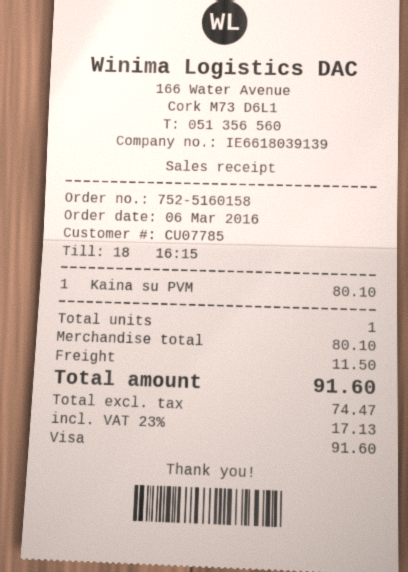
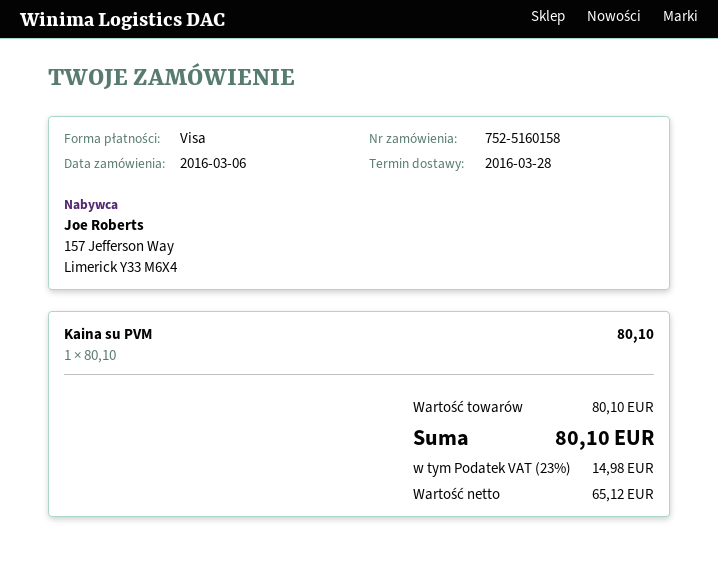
shipping: 11.50 -> none
net: 74.47 -> 65.12
tax: 23% = 17.13 -> 23% = 14.98
total: 91.60 -> 80.10

